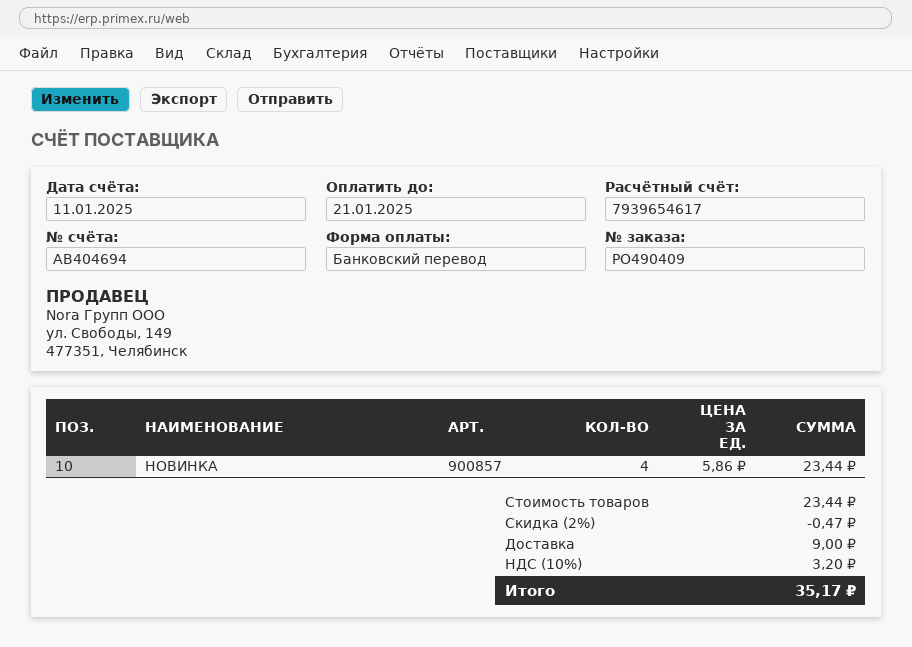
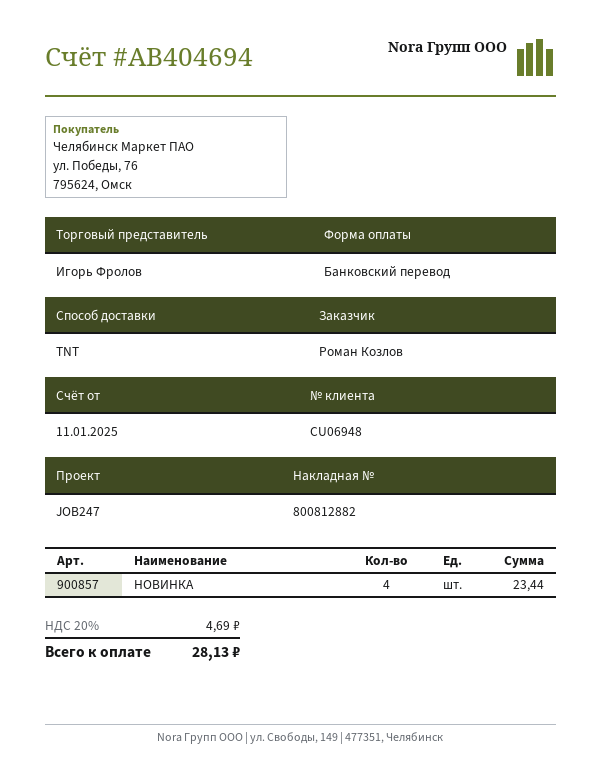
discount: 2% = 0.47 -> none
shipping: 9.00 -> none
tax: 10% = 3.20 -> 20% = 4.69
total: 35.17 -> 28.13

